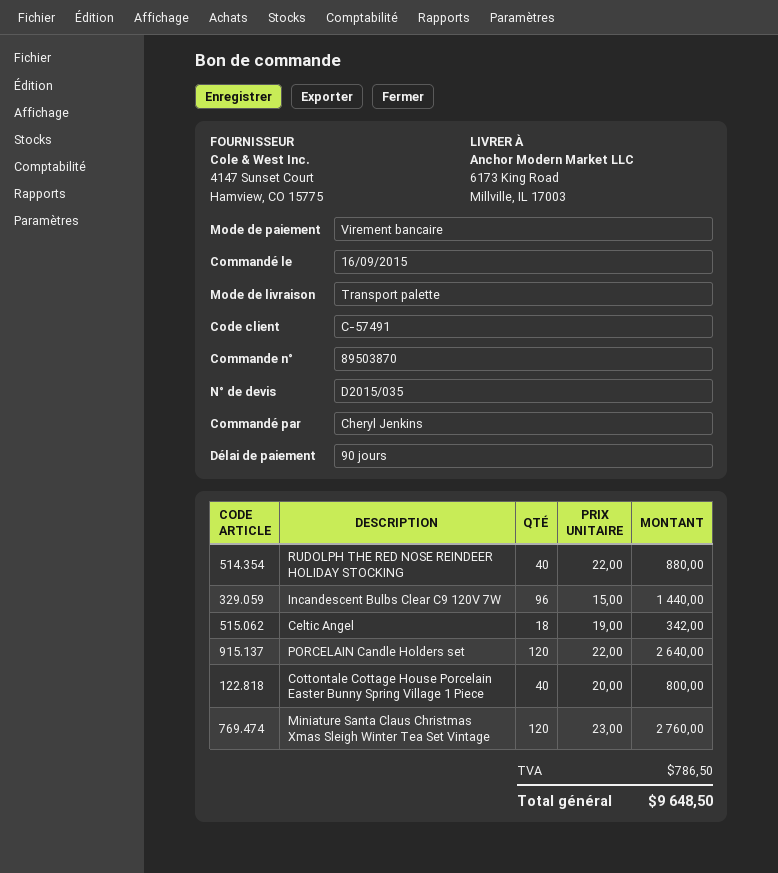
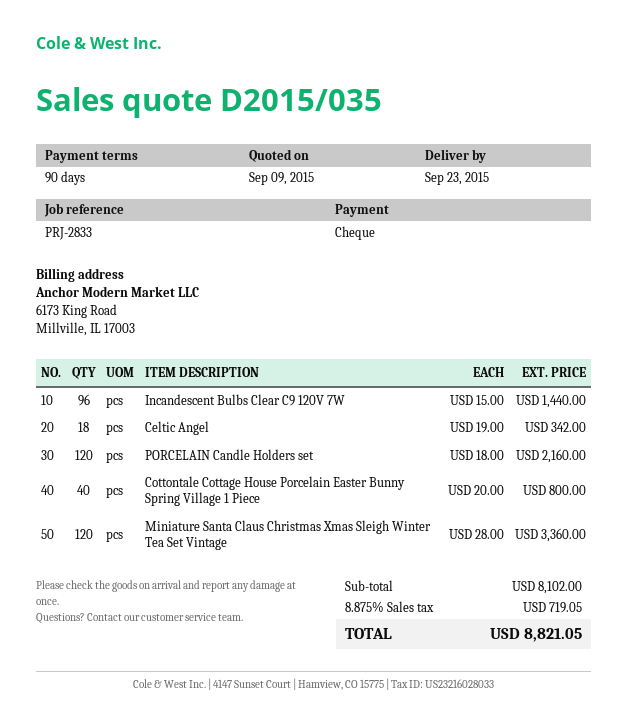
payment method: bank transfer -> cheque
RUDOLPH THE RED NOSE REINDEER HOLIDAY STOCKING: 40 x 22.00 = 880.00 -> none
PORCELAIN Candle Holders set: 120 x 22.00 = 2640.00 -> 120 x 18.00 = 2160.00
Miniature Santa Claus Christmas Xmas Sleigh Winter Tea Set Vintage: 120 x 23.00 = 2760.00 -> 120 x 28.00 = 3360.00
tax: 786.50 -> 719.05
total: 9648.50 -> 8821.05

